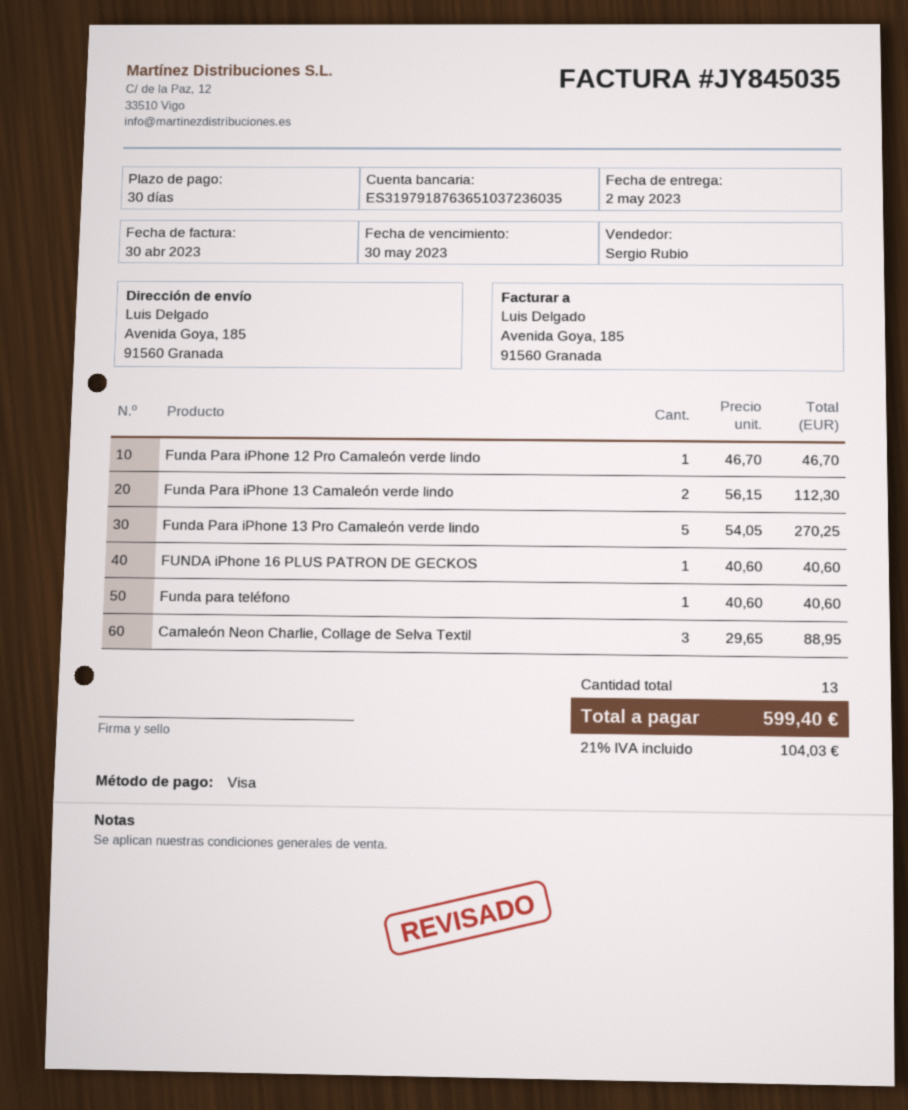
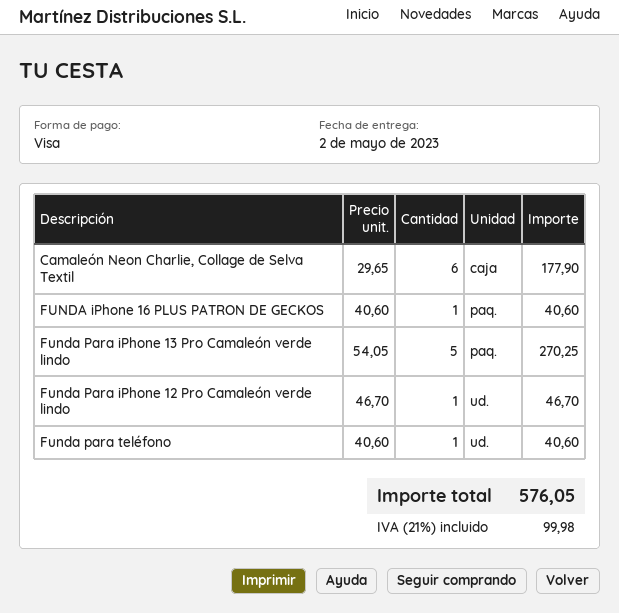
Funda Para iPhone 13 Camaleón verde lindo: 2 x 56.15 = 112.30 -> none
Camaleón Neon Charlie, Collage de Selva Textil: 3 x 29.65 = 88.95 -> 6 x 29.65 = 177.90
tax: 21% = 104.03 -> 21% = 99.98
total: 599.40 -> 576.05

